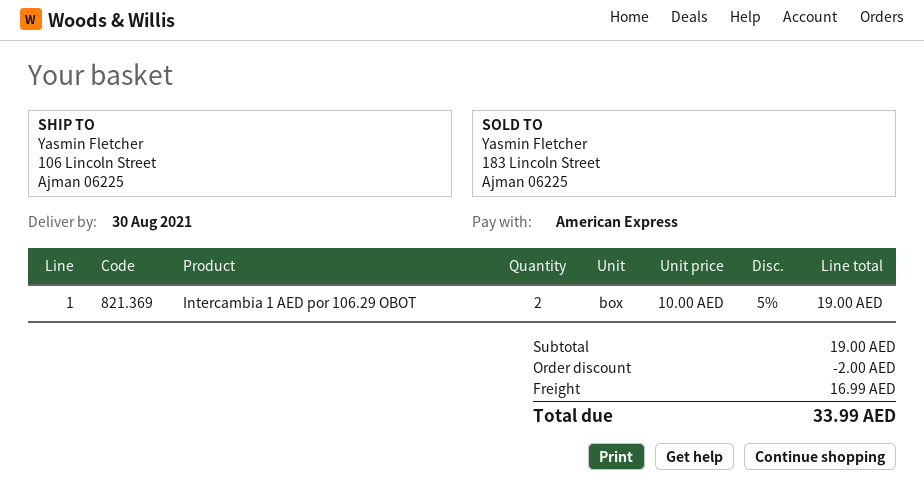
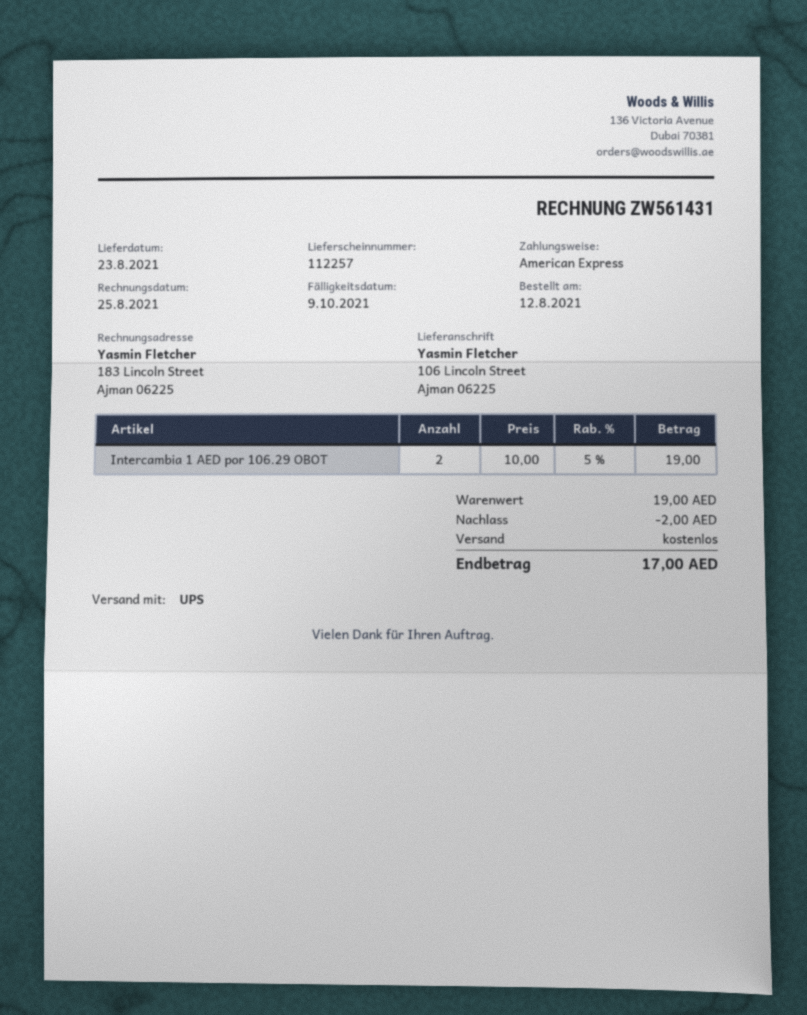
delivery date: 2021-08-30 -> 2021-08-23
shipping: 16.99 -> 0.00
total: 33.99 -> 17.00

